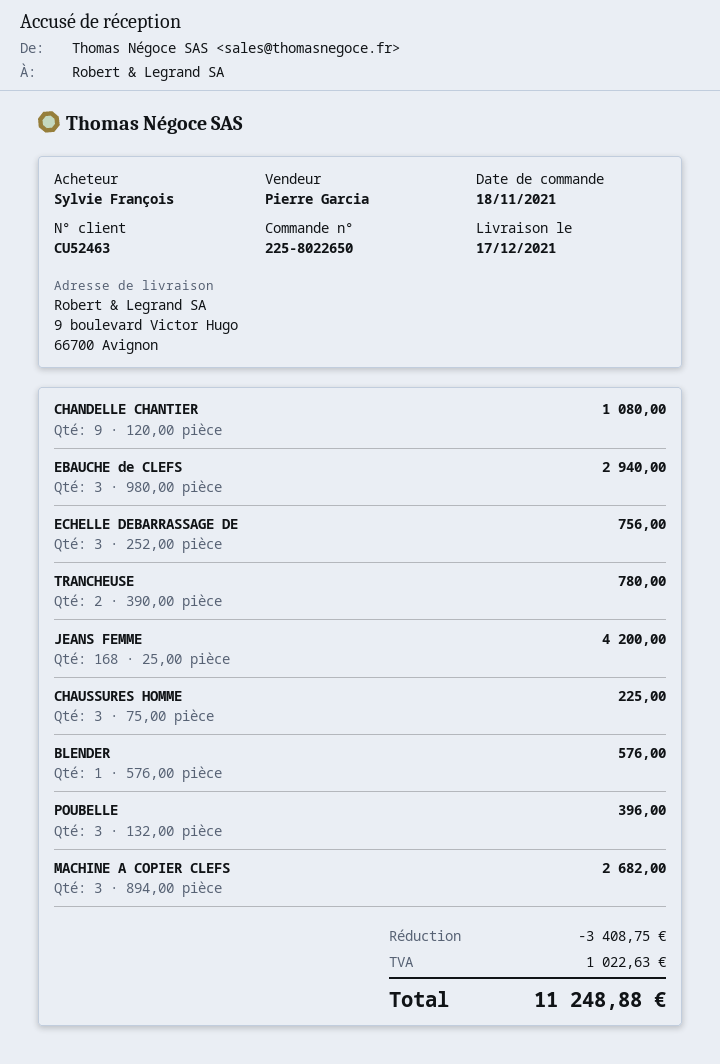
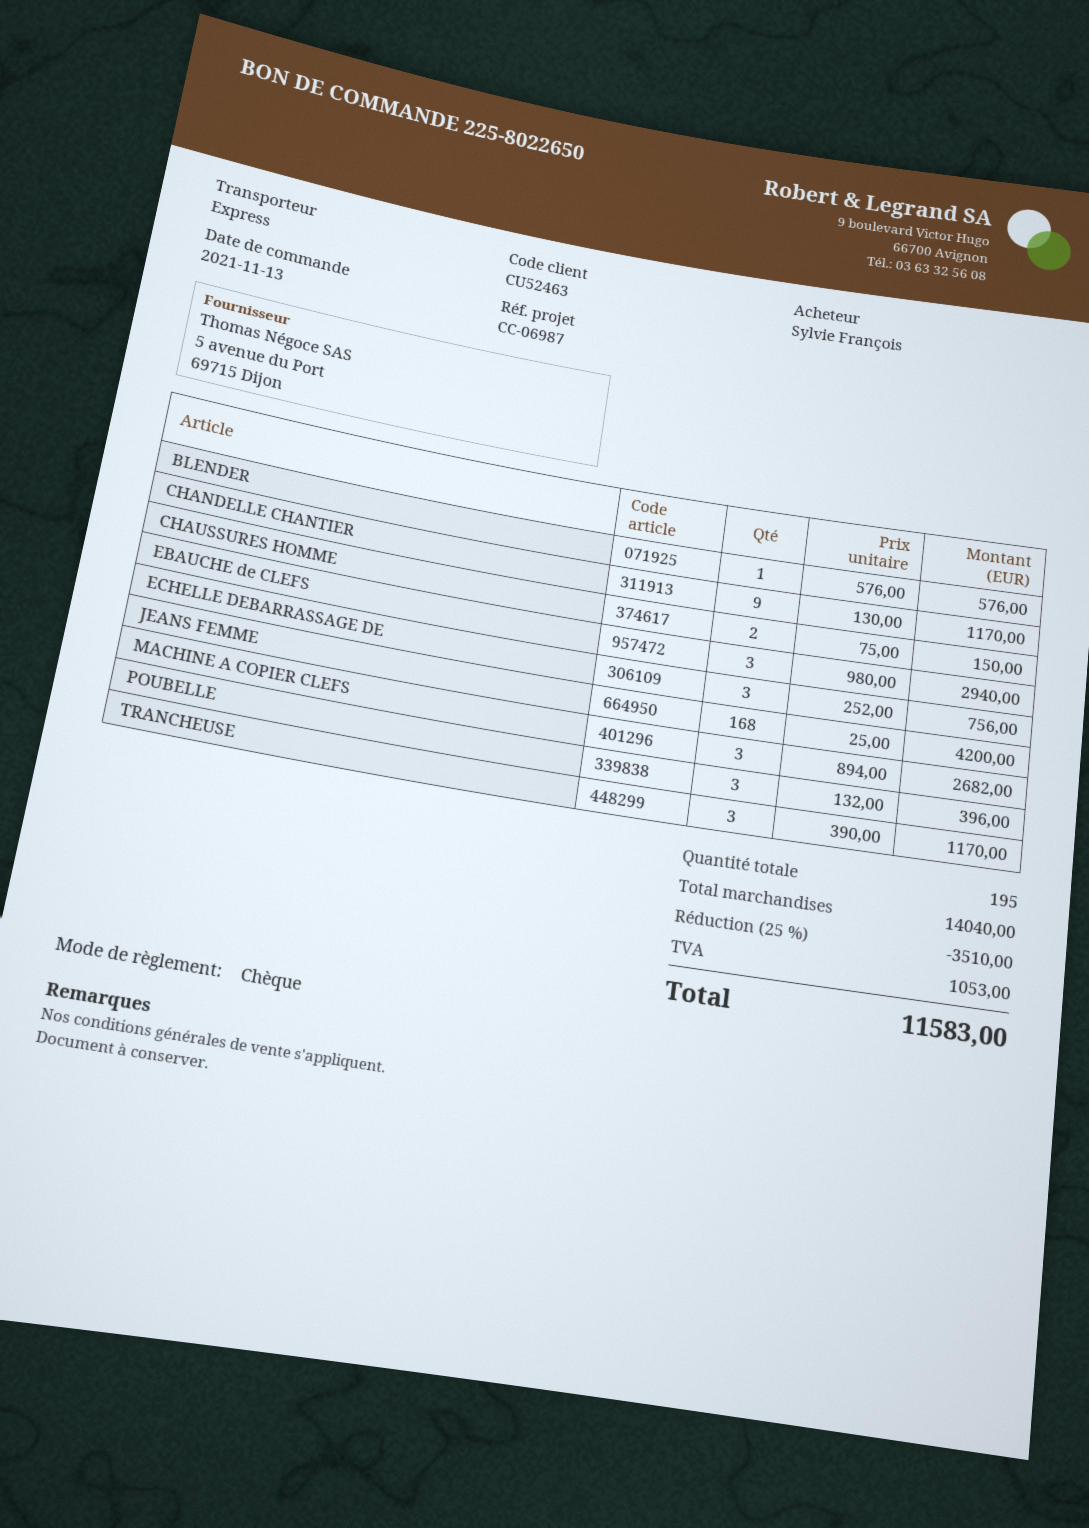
order date: 2021-11-18 -> 2021-11-13
CHANDELLE CHANTIER: 9 x 120.00 = 1080.00 -> 9 x 130.00 = 1170.00
TRANCHEUSE: 2 x 390.00 = 780.00 -> 3 x 390.00 = 1170.00
CHAUSSURES HOMME: 3 x 75.00 = 225.00 -> 2 x 75.00 = 150.00
discount: 3408.75 -> 3510.00
tax: 1022.63 -> 1053.00
total: 11248.88 -> 11583.00

